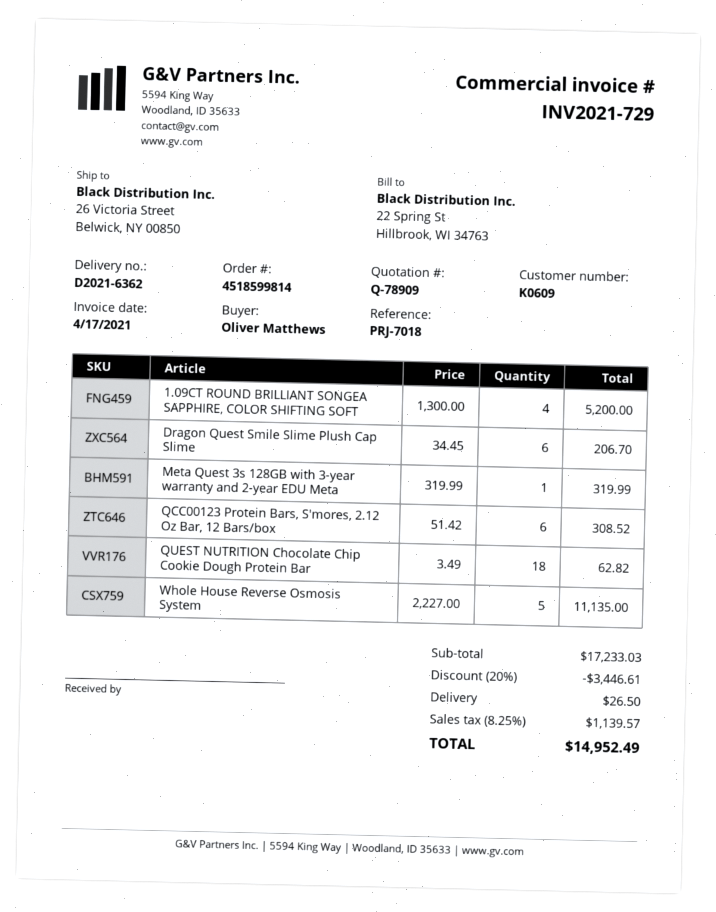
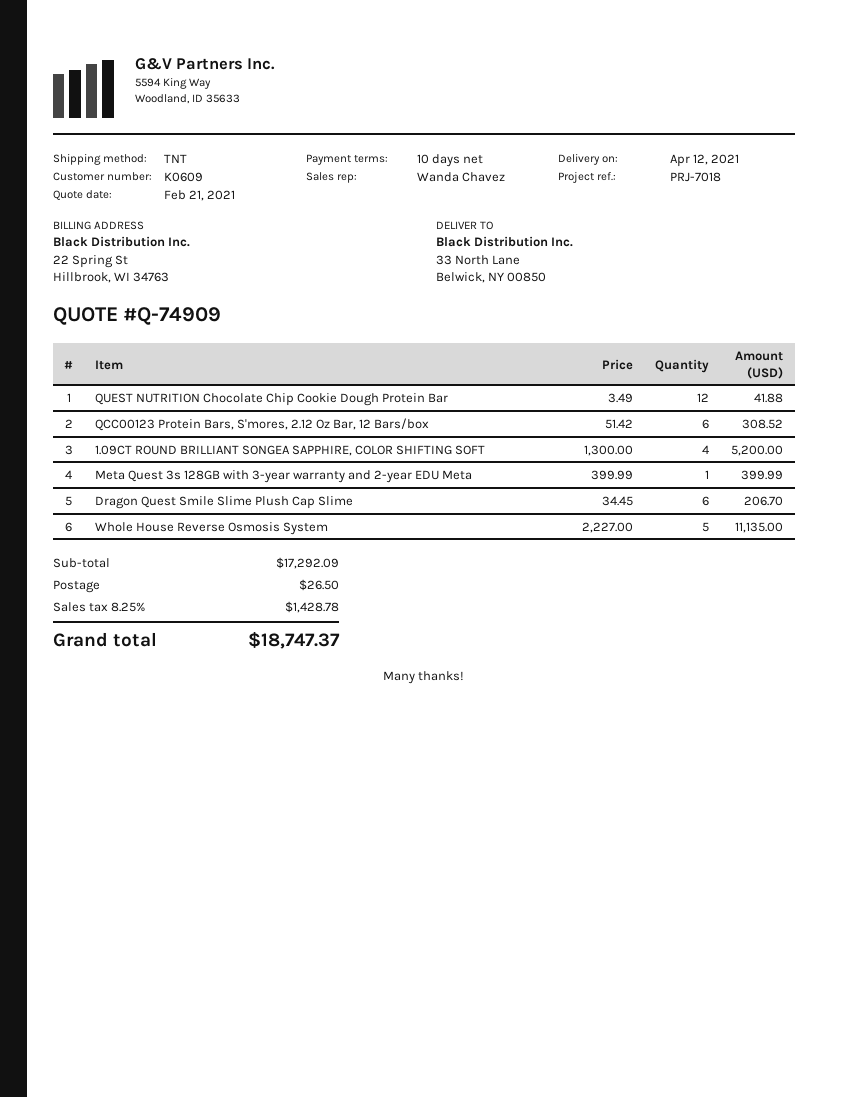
quote number: Q-78909 -> Q-74909
ship to: 26 Victoria Street, Belwick, NY 00850 -> 33 North Lane, Belwick, NY 00850
Meta Quest 3s 128GB with 3-year warranty and 2-year EDU Meta: 1 x 319.99 = 319.99 -> 1 x 399.99 = 399.99
QUEST NUTRITION Chocolate Chip Cookie Dough Protein Bar: 18 x 3.49 = 62.82 -> 12 x 3.49 = 41.88
subtotal: 17233.03 -> 17292.09
discount: 20% = 3446.61 -> none
tax: 8.25% = 1139.57 -> 8.25% = 1428.78
total: 14952.49 -> 18747.37

